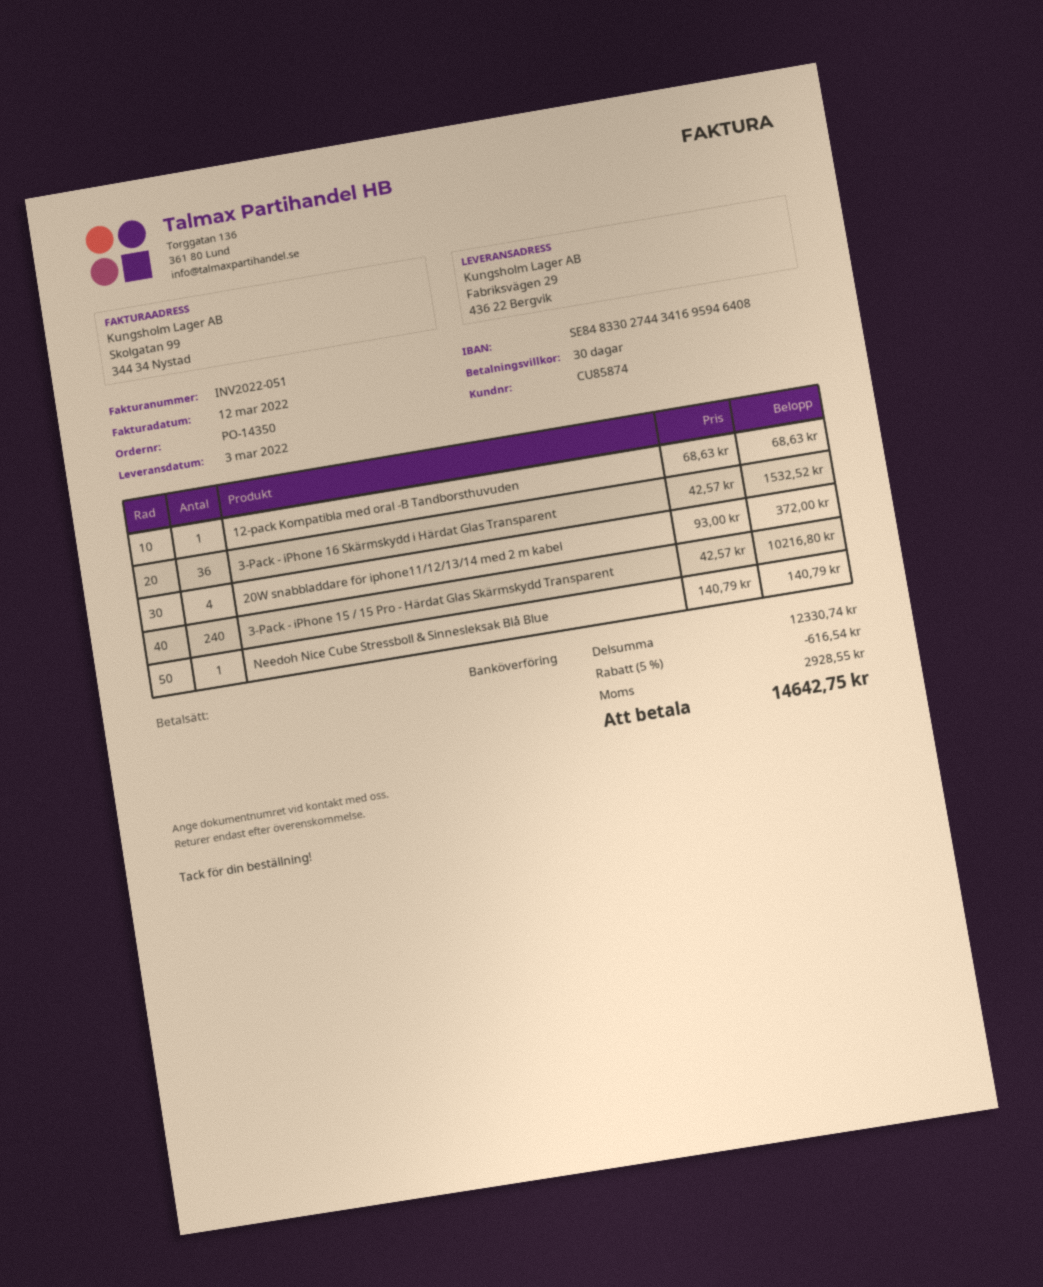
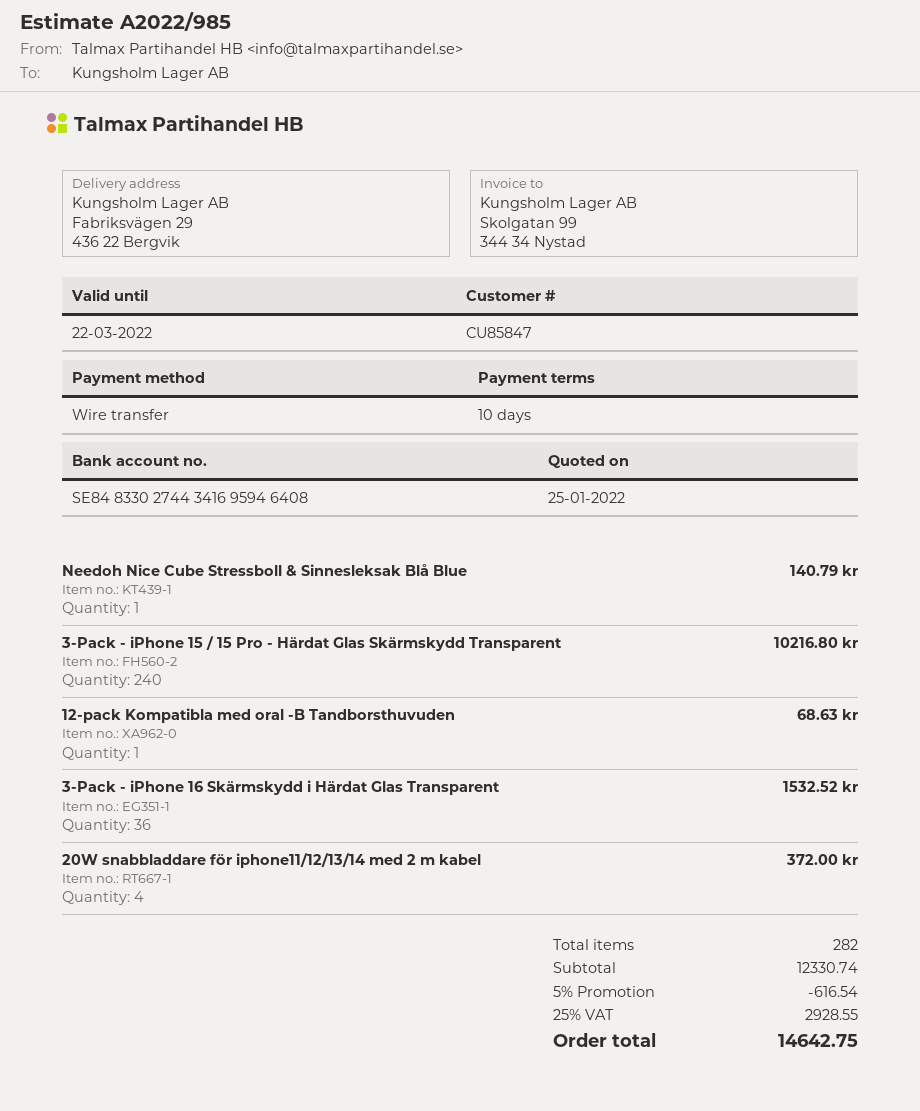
payment terms: 30 days -> 10 days
customer number: CU85874 -> CU85847

